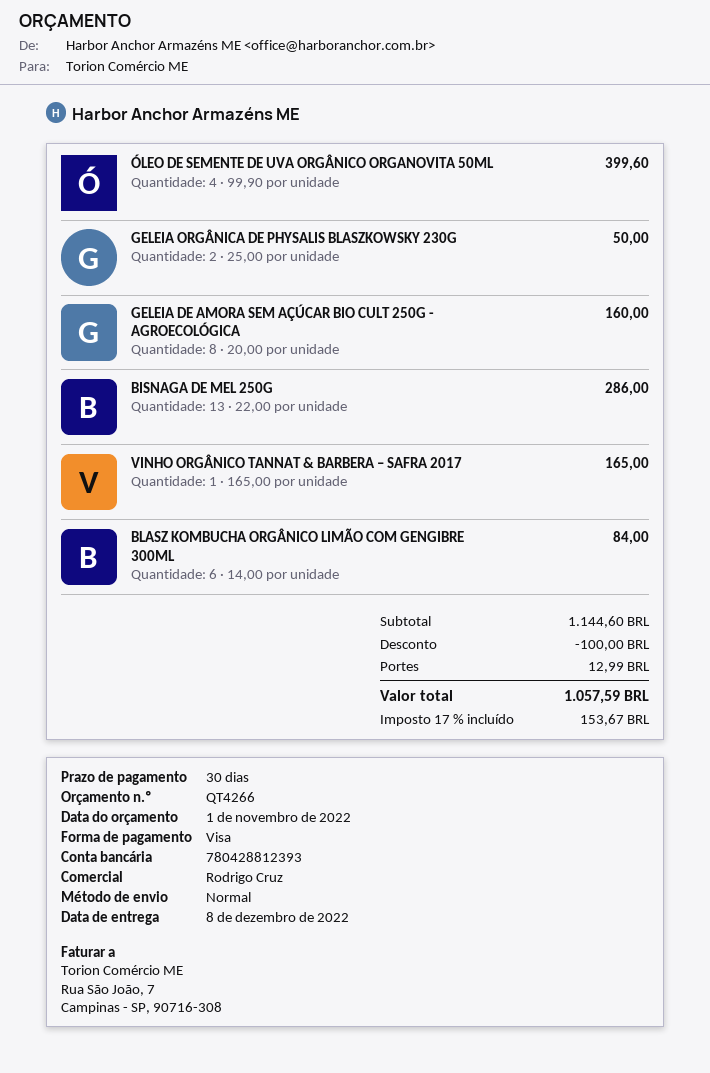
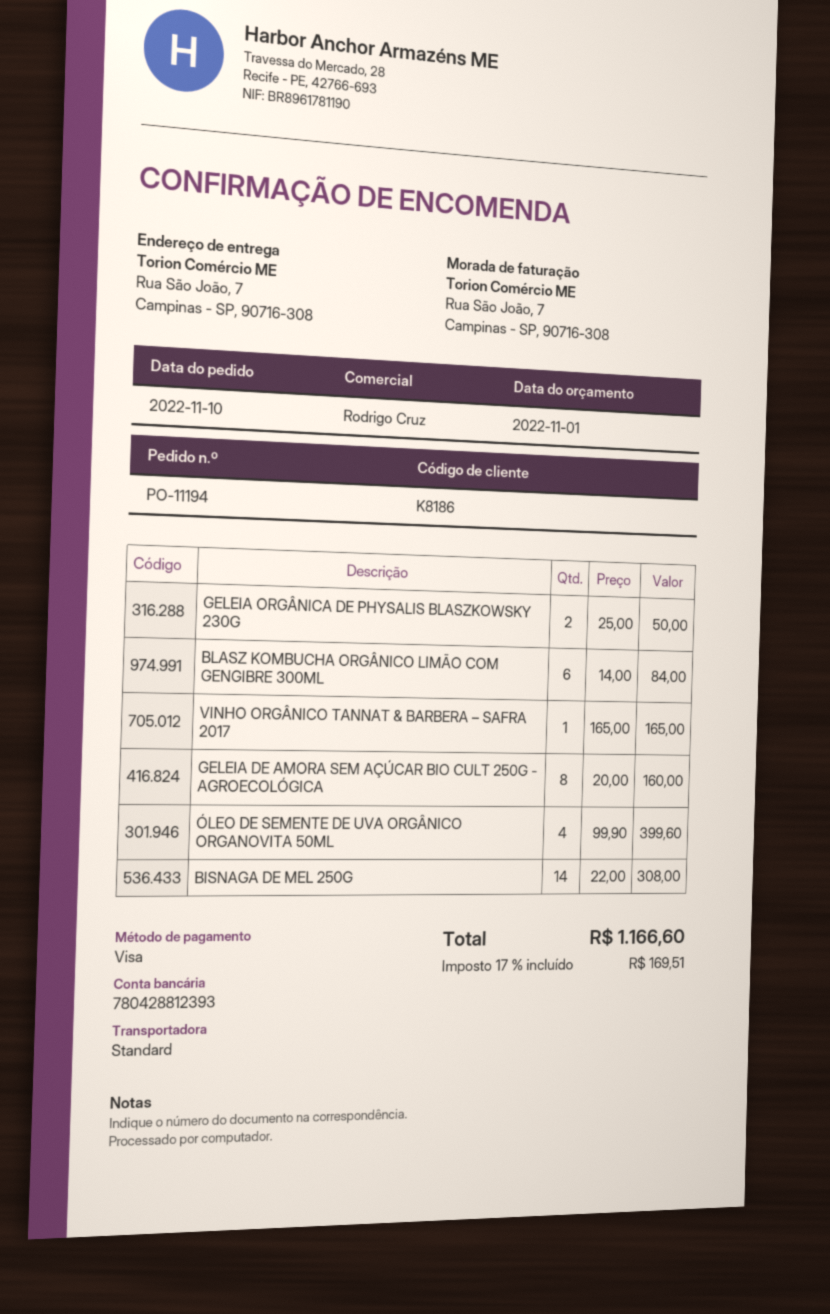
BISNAGA DE MEL 250G: 13 x 22.00 = 286.00 -> 14 x 22.00 = 308.00
discount: 100.00 -> none
shipping: 12.99 -> none
tax: 17% = 153.67 -> 17% = 169.51
total: 1057.59 -> 1166.60

